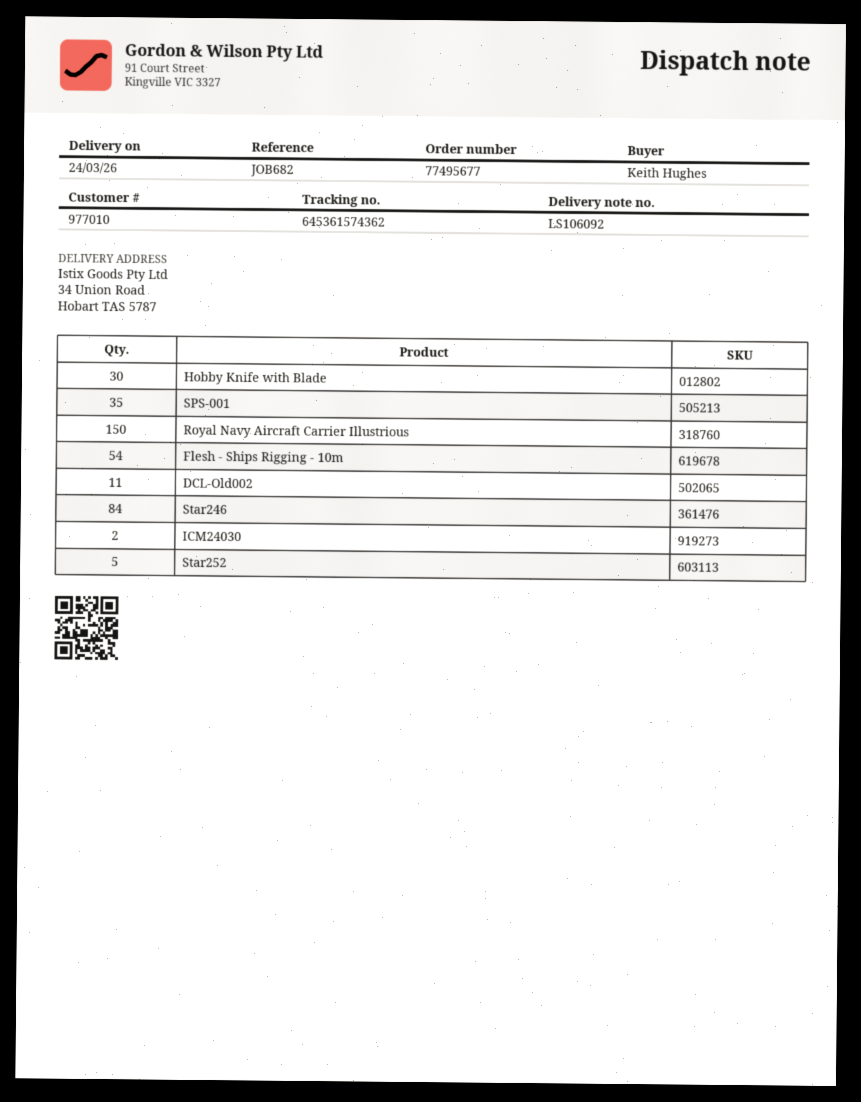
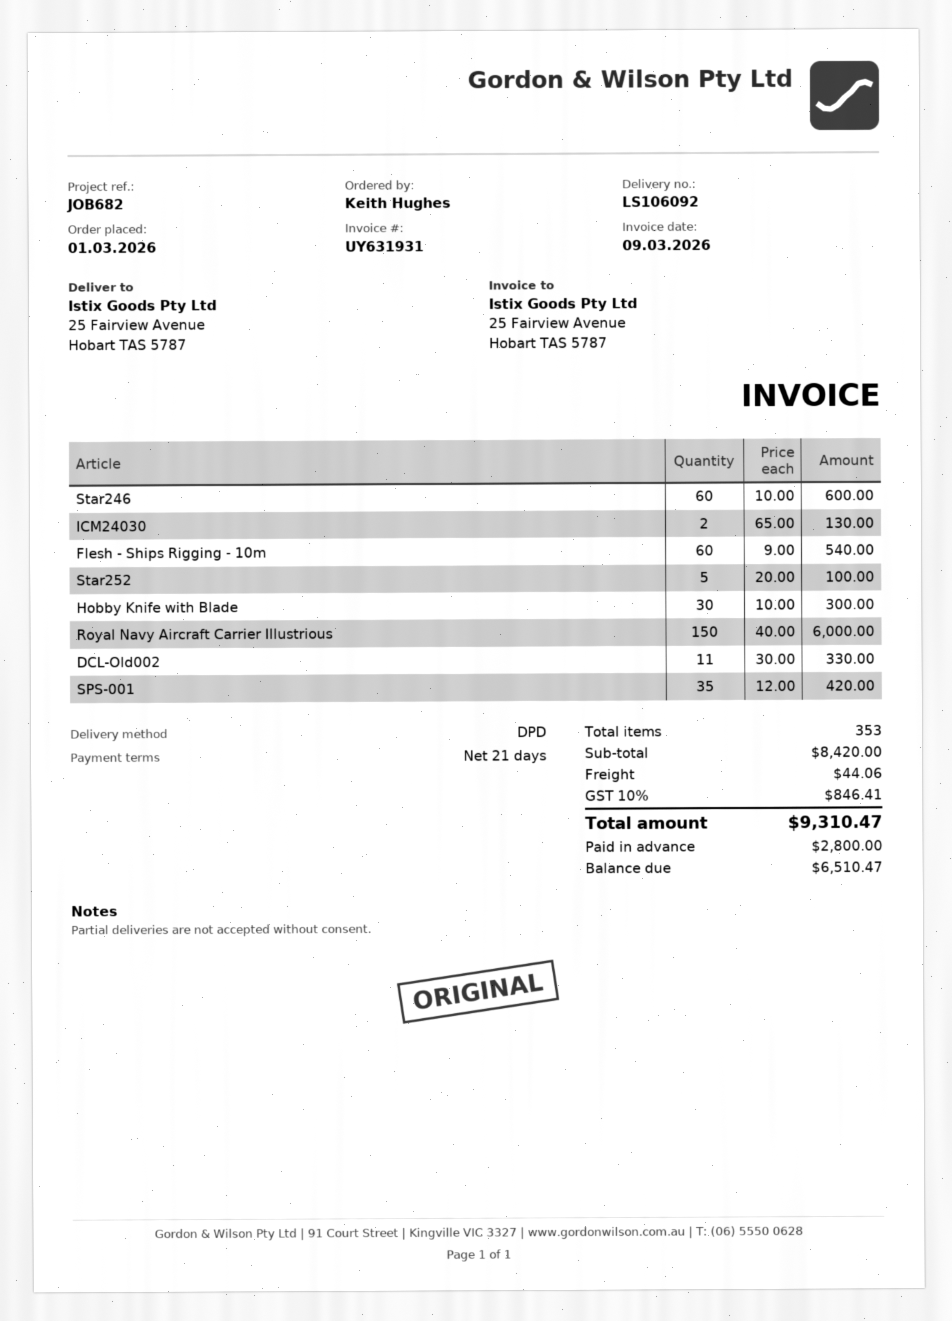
ship to: 34 Union Road, Hobart TAS 5787 -> 25 Fairview Avenue, Hobart TAS 5787
Flesh - Ships Rigging - 10m: 54 -> 60
Star246: 84 -> 60

